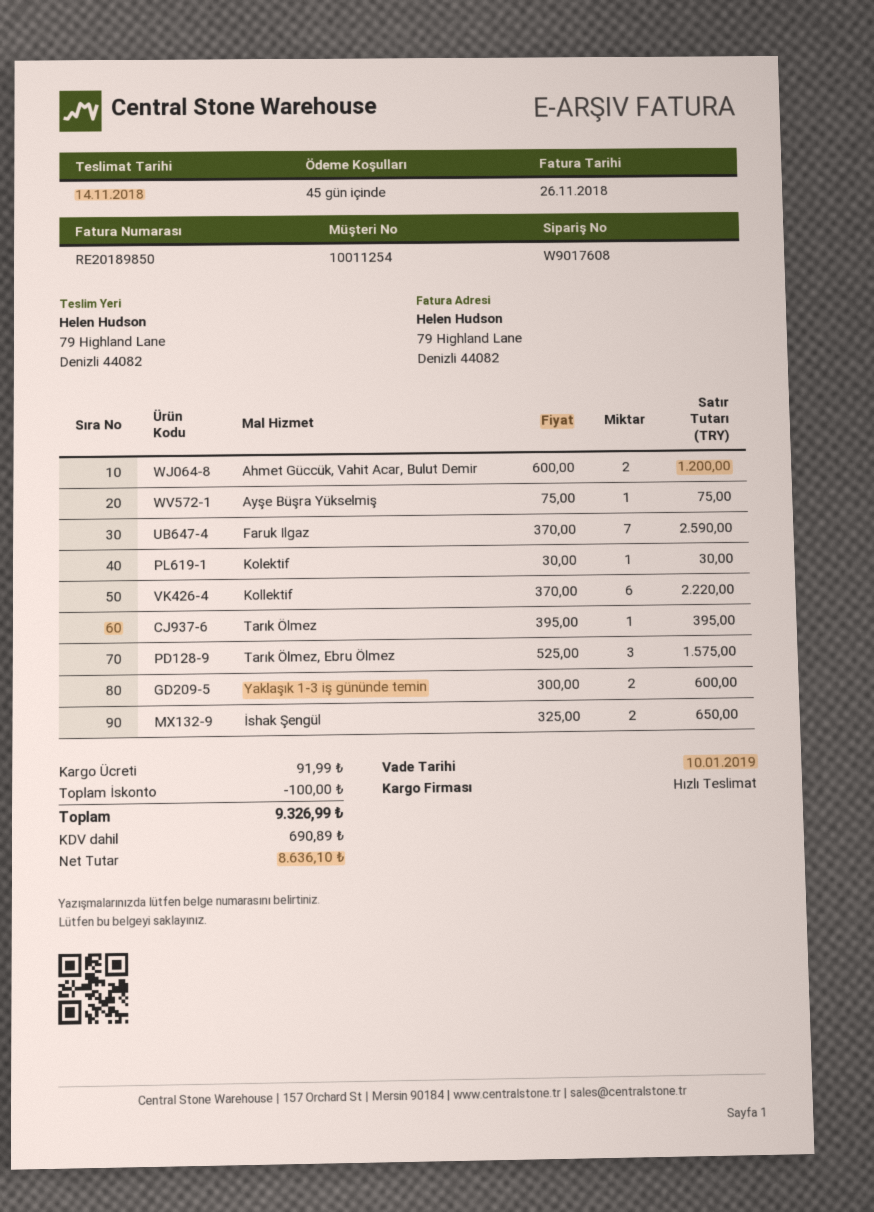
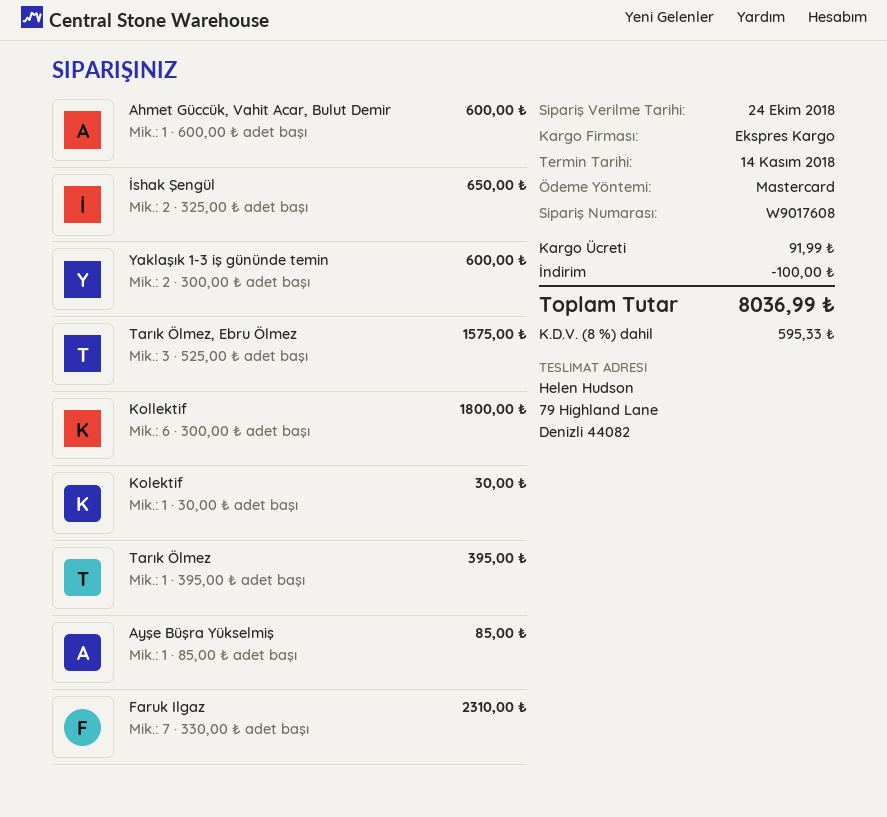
Ahmet Güccük, Vahit Acar, Bulut Demir: 2 x 600.00 = 1200.00 -> 1 x 600.00 = 600.00
Ayşe Büşra Yükselmiş: 1 x 75.00 = 75.00 -> 1 x 85.00 = 85.00
Faruk Ilgaz: 7 x 370.00 = 2590.00 -> 7 x 330.00 = 2310.00
Kollektif: 6 x 370.00 = 2220.00 -> 6 x 300.00 = 1800.00
tax: 690.89 -> 595.33
total: 9326.99 -> 8036.99

